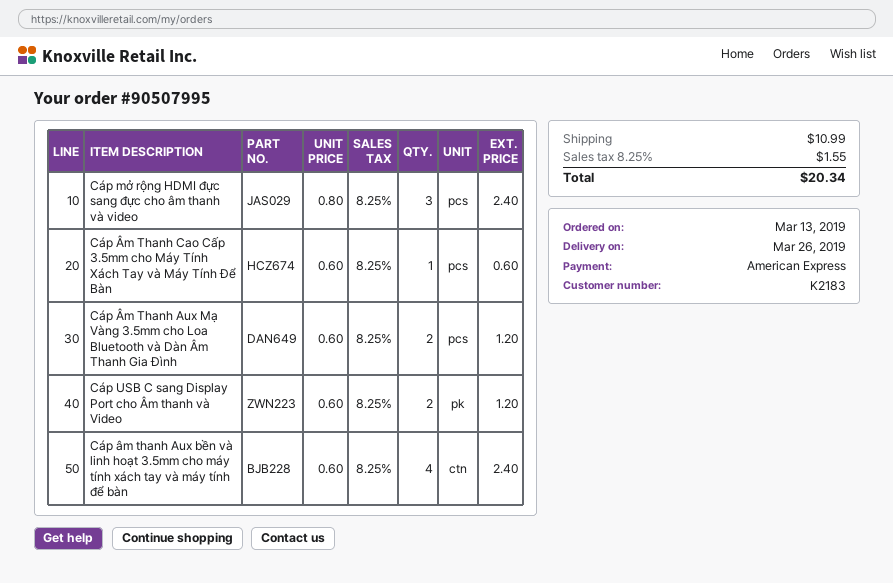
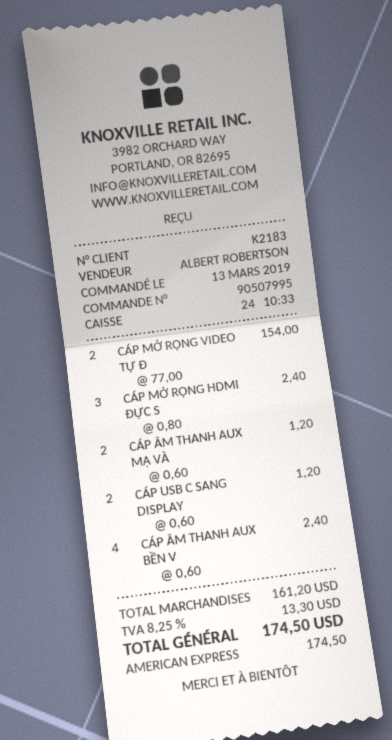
Cáp Âm Thanh Cao Cấp 3.5mm cho Máy Tính Xách Tay và Máy Tính Để Bàn: 1 x 0.60 = 0.60 -> none
CÁP MỞ RỘNG VIDEO TỰ Đ: none -> 2 x 77.00 = 154.00
shipping: 10.99 -> none
tax: 8.25% = 1.55 -> 8.25% = 13.30
total: 20.34 -> 174.50

